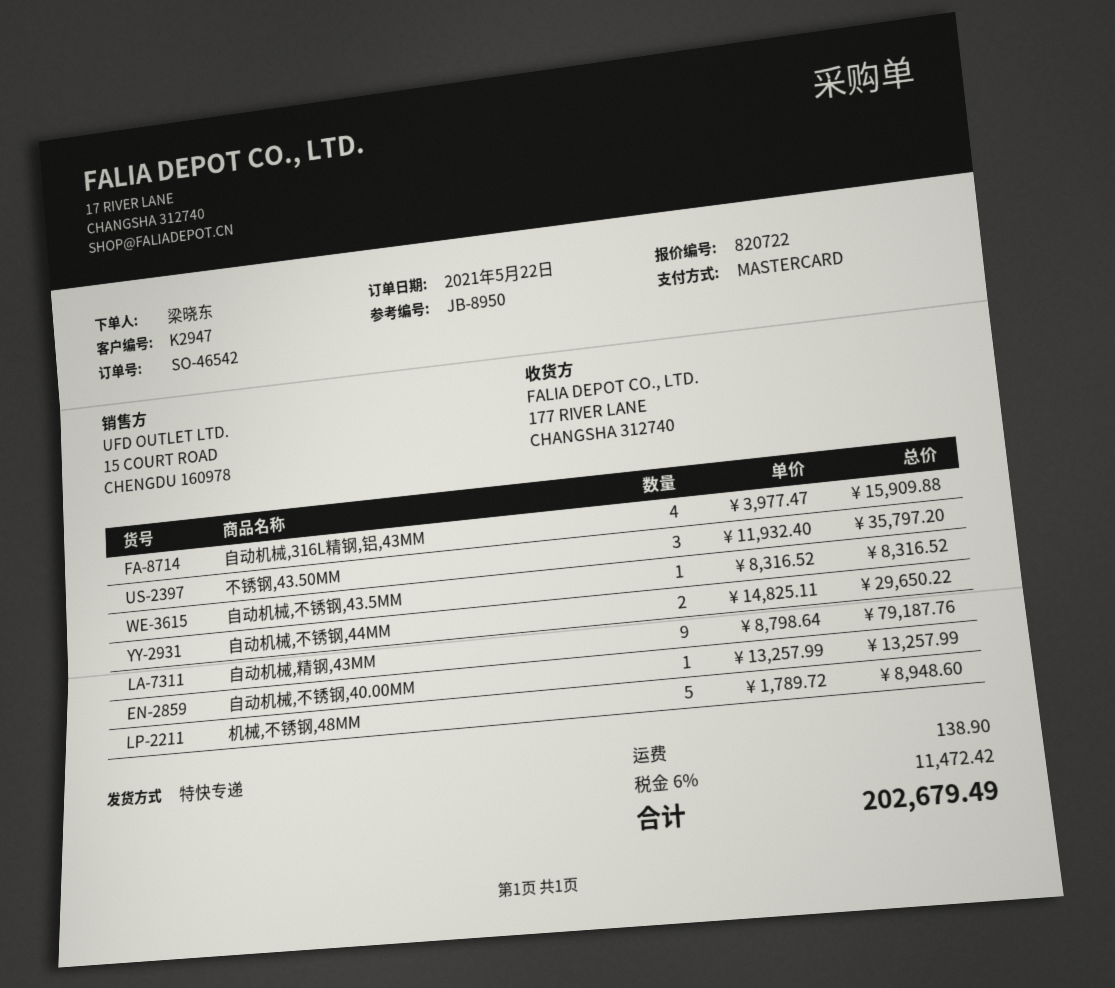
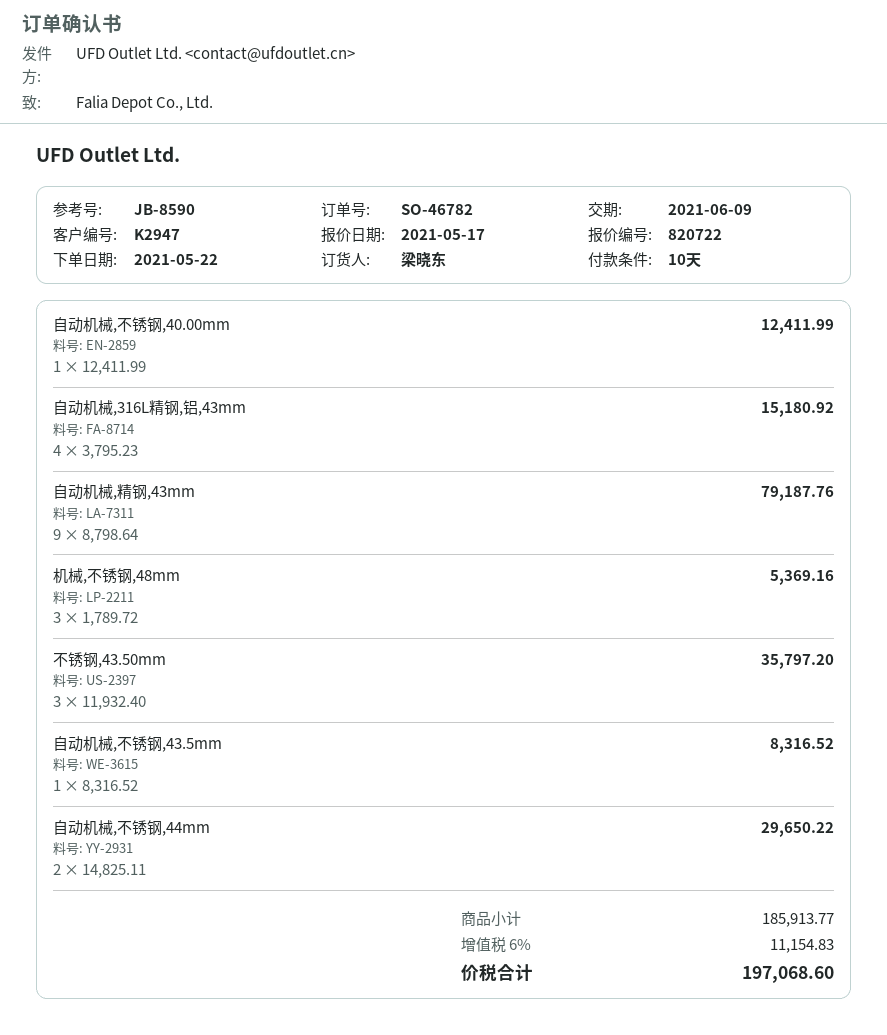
order number: SO-46542 -> SO-46782
reference: JB-8950 -> JB-8590
自动机械,316L精钢,铝,43MM: 4 x 3977.47 = 15909.88 -> 4 x 3795.23 = 15180.92
自动机械,不锈钢,40.00MM: 1 x 13257.99 = 13257.99 -> 1 x 12411.99 = 12411.99
机械,不锈钢,48MM: 5 x 1789.72 = 8948.60 -> 3 x 1789.72 = 5369.16
shipping: 138.90 -> none
tax: 6% = 11472.42 -> 6% = 11154.83
total: 202679.49 -> 197068.60

